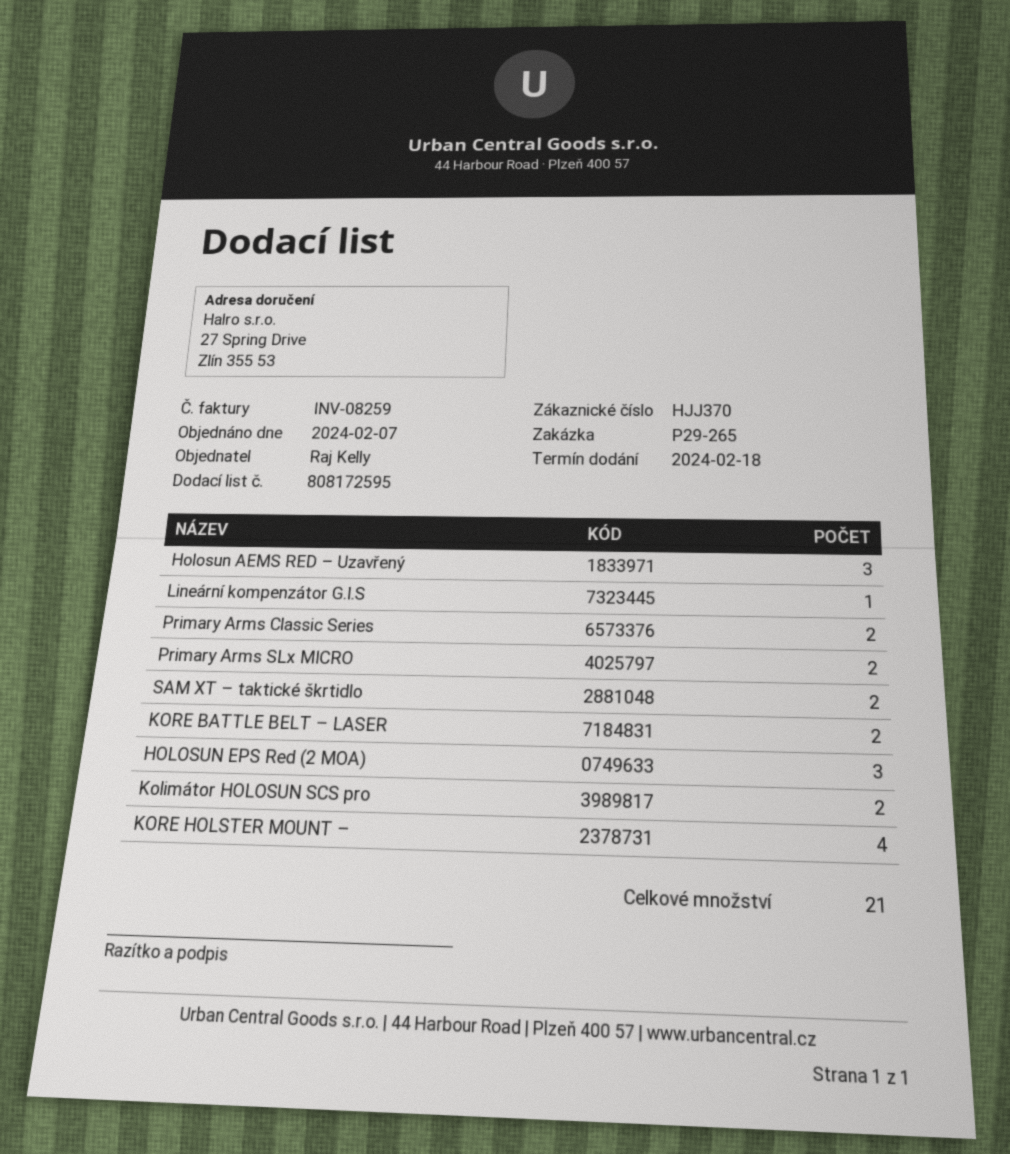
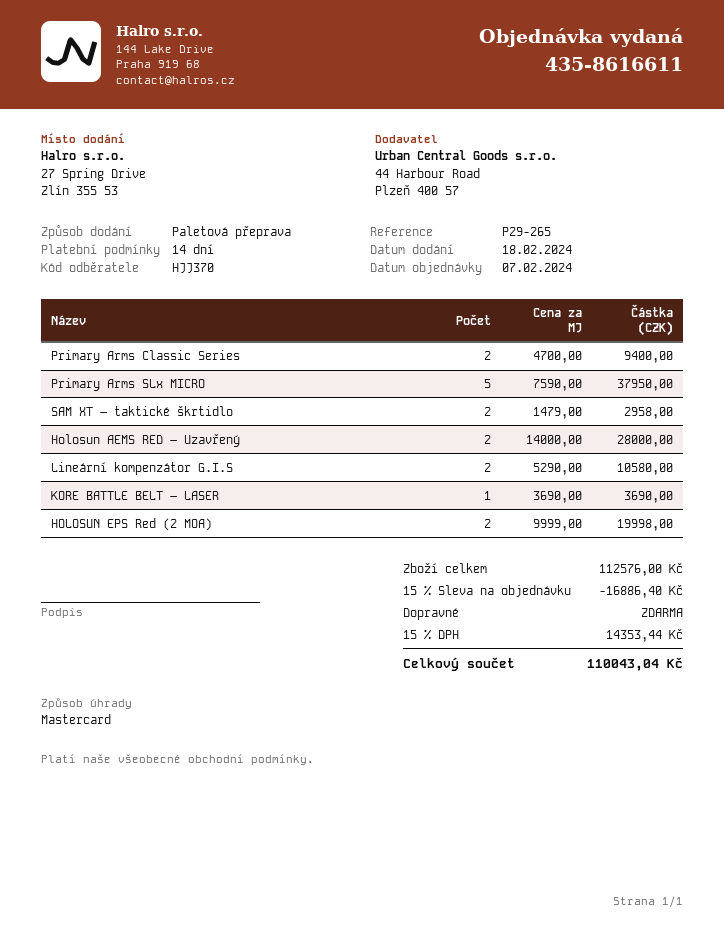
Holosun AEMS RED – Uzavřený: 3 -> 2
Lineární kompenzátor G.I.S: 1 -> 2
Primary Arms SLx MICRO: 2 -> 5
KORE BATTLE BELT – LASER: 2 -> 1
HOLOSUN EPS Red (2 MOA): 3 -> 2
Kolimátor HOLOSUN SCS pro: 2 -> none
KORE HOLSTER MOUNT –: 4 -> none

